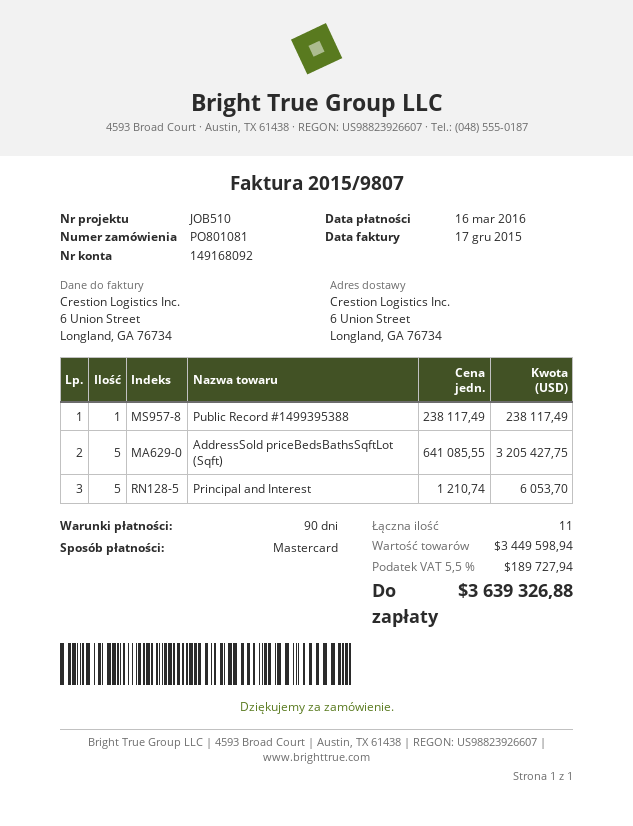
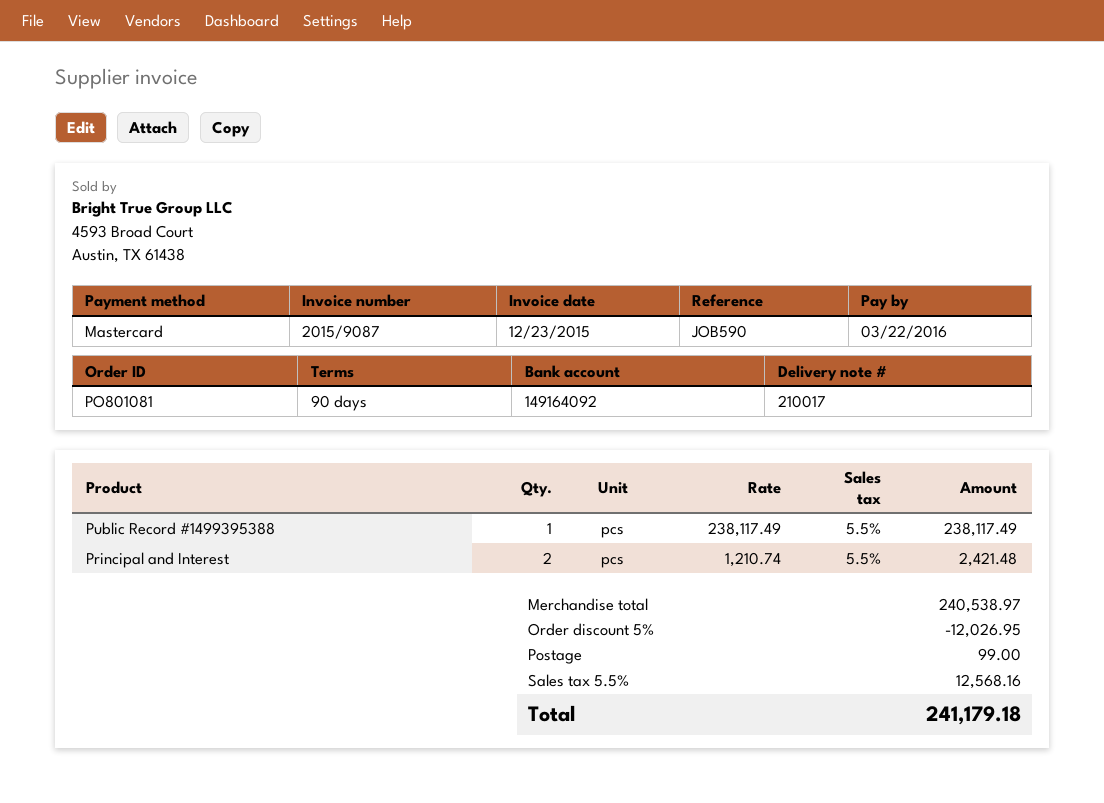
invoice number: 2015/9807 -> 2015/9087
invoice date: 2015-12-17 -> 2015-12-23
due date: 2016-03-16 -> 2016-03-22
reference: JOB510 -> JOB590
bank account: 149168092 -> 149164092
AddressSold priceBedsBathsSqftLot (Sqft): 5 x 641085.55 = 3205427.75 -> none
Principal and Interest: 5 x 1210.74 = 6053.70 -> 2 x 1210.74 = 2421.48
subtotal: 3449598.94 -> 240538.97
discount: none -> 5% = 12026.95
shipping: none -> 99.00
tax: 5.5% = 189727.94 -> 5.5% = 12568.16
total: 3639326.88 -> 241179.18

